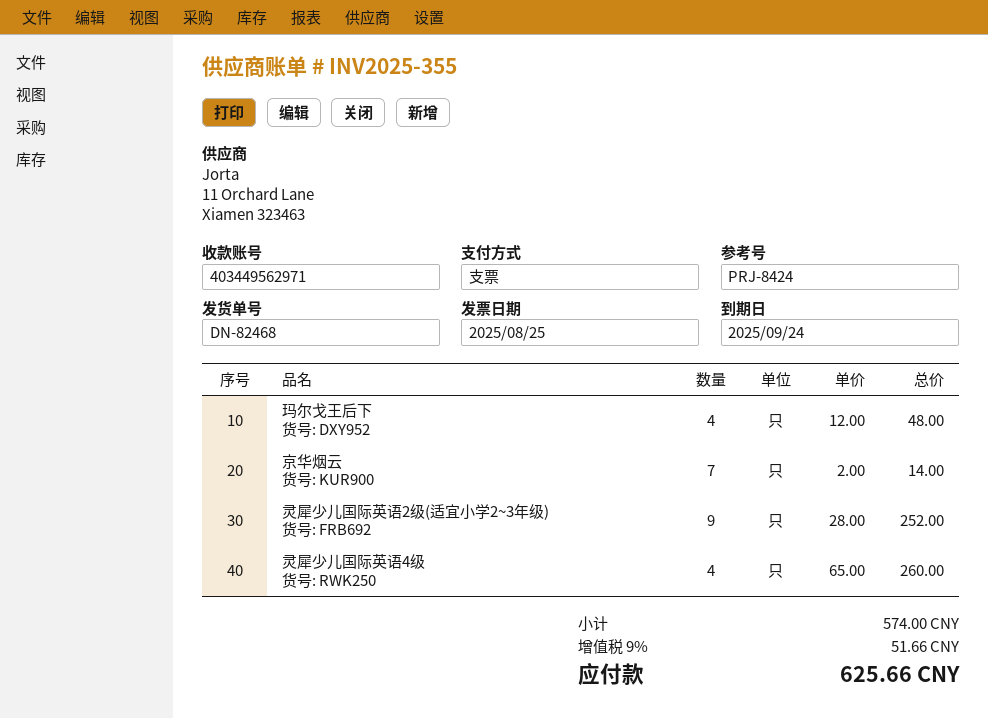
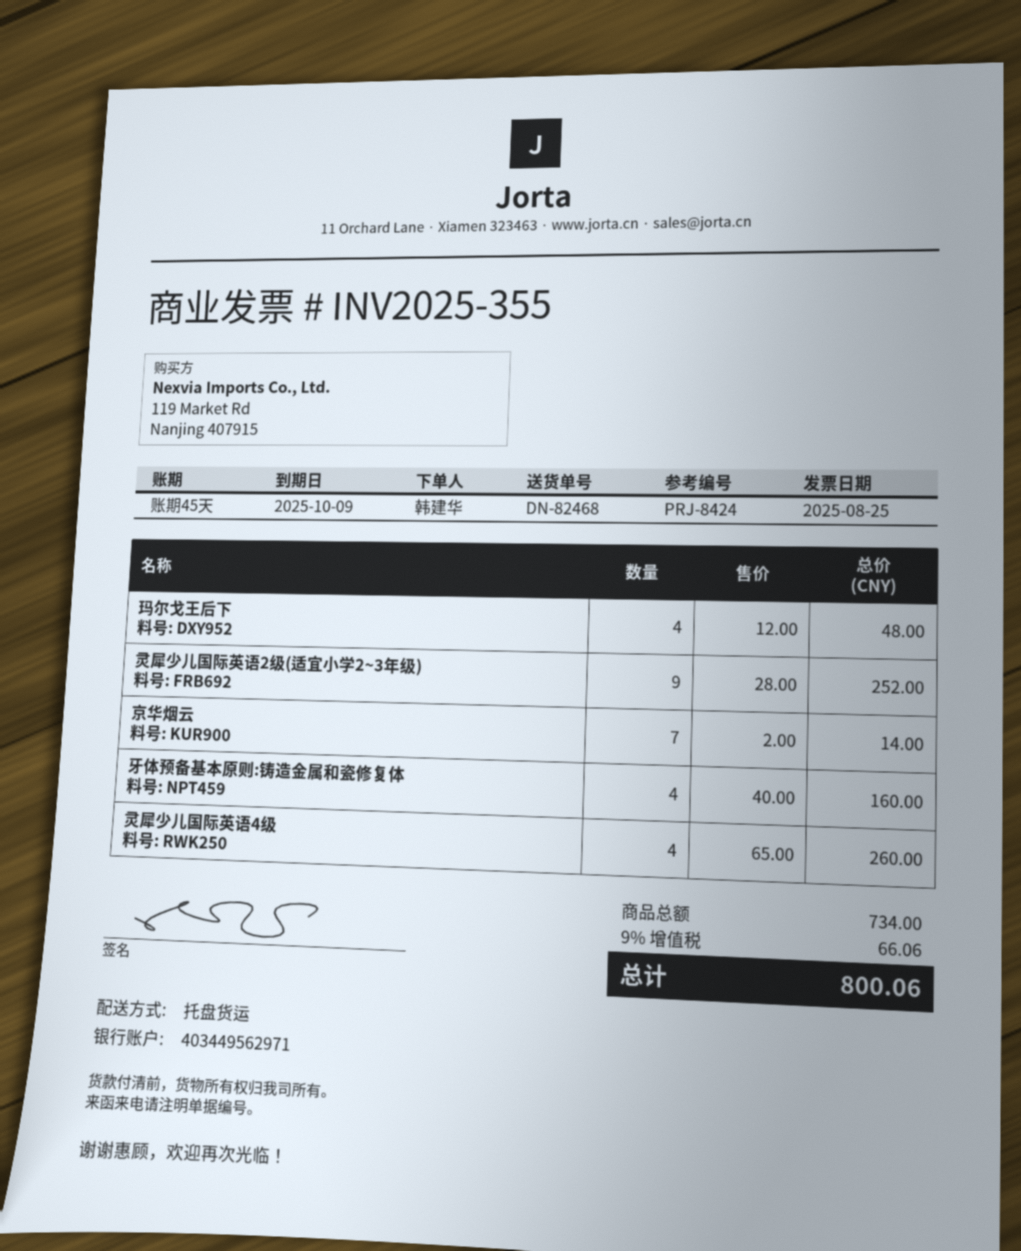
due date: 2025-09-24 -> 2025-10-09
牙体预备基本原则:铸造金属和瓷修复体: none -> 4 x 40.00 = 160.00
subtotal: 574.00 -> 734.00
tax: 9% = 51.66 -> 9% = 66.06
total: 625.66 -> 800.06

